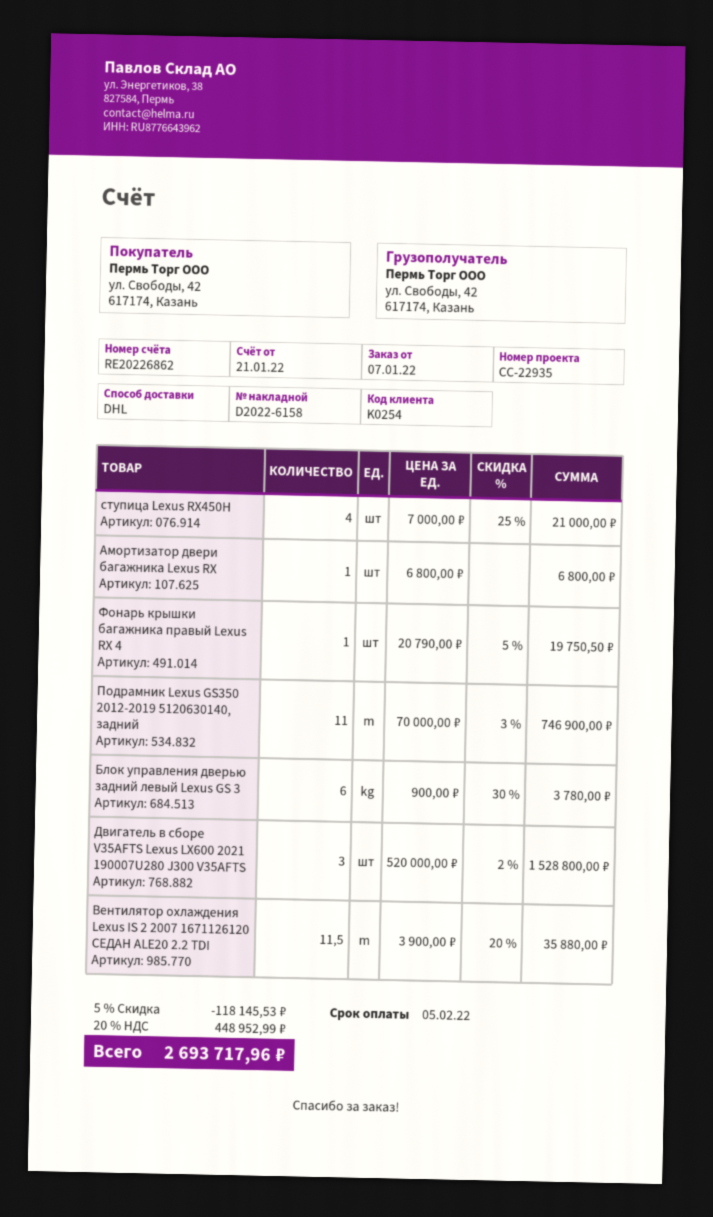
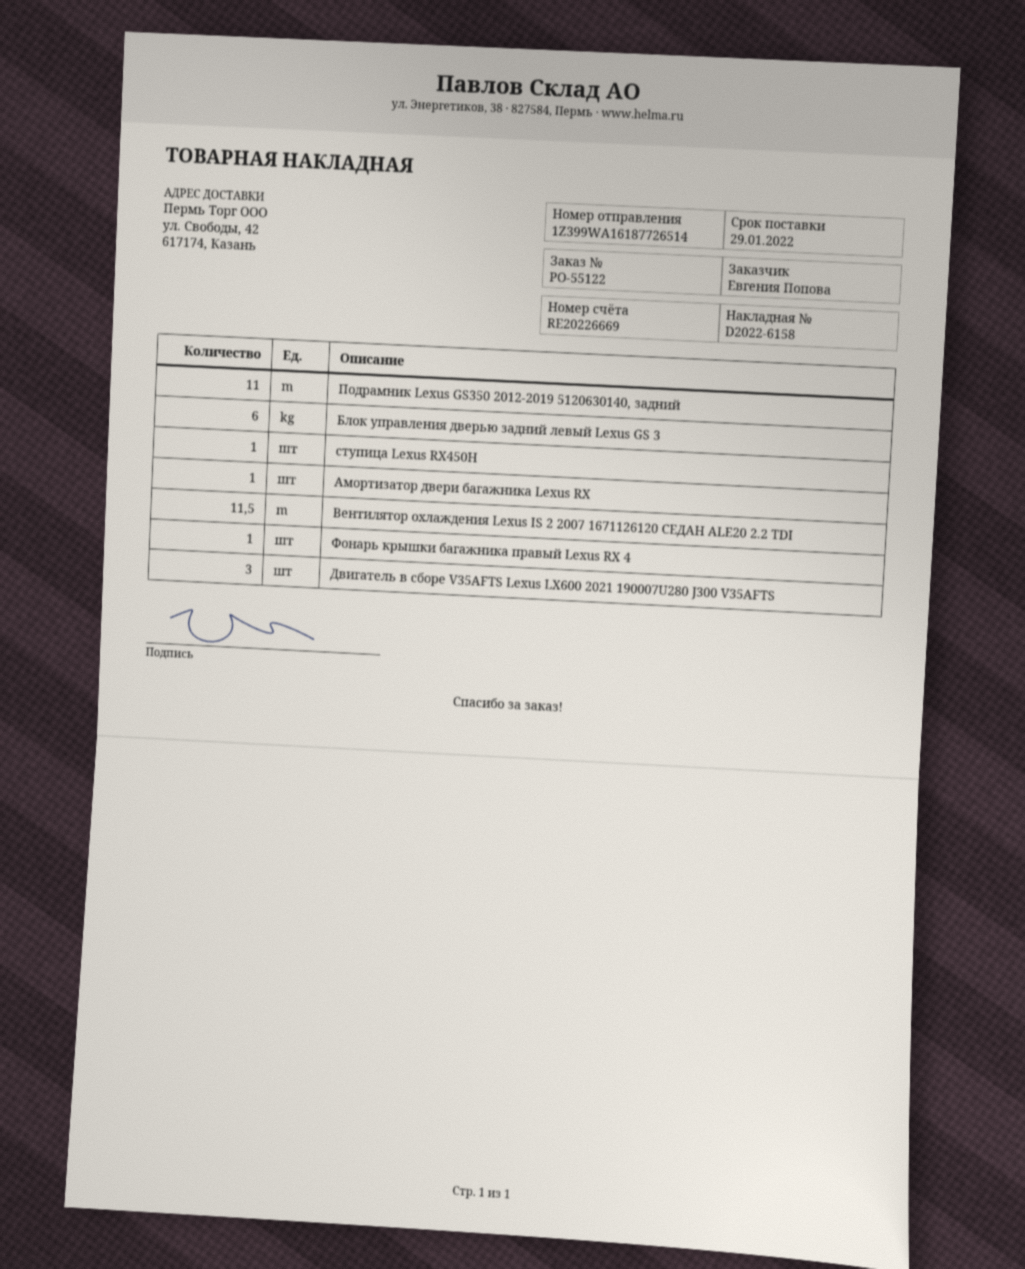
invoice number: RE20226862 -> RE20226669
ступица Lexus RX450H: 4 -> 1

